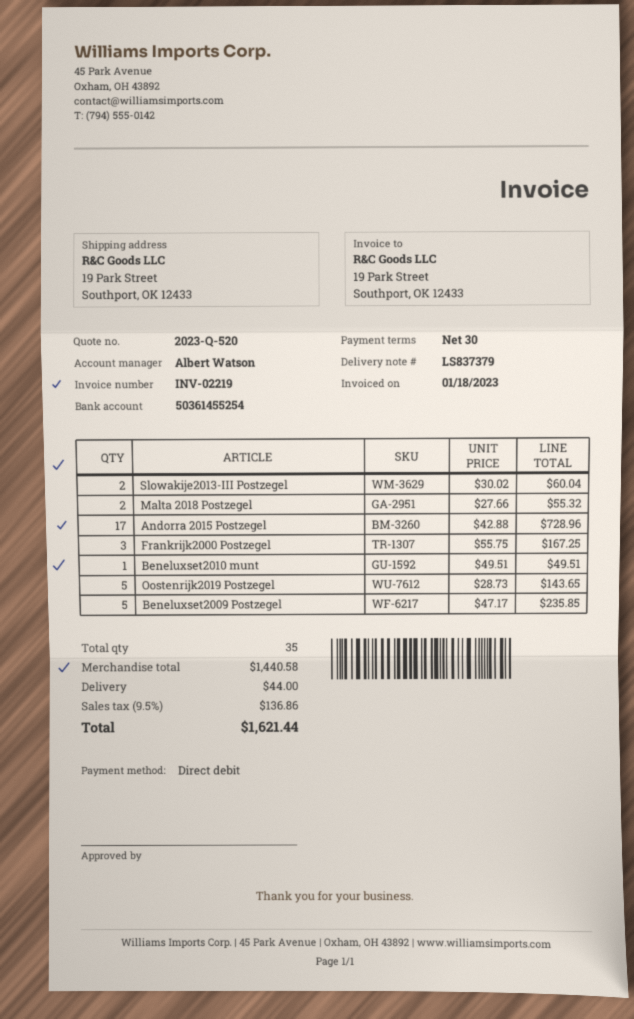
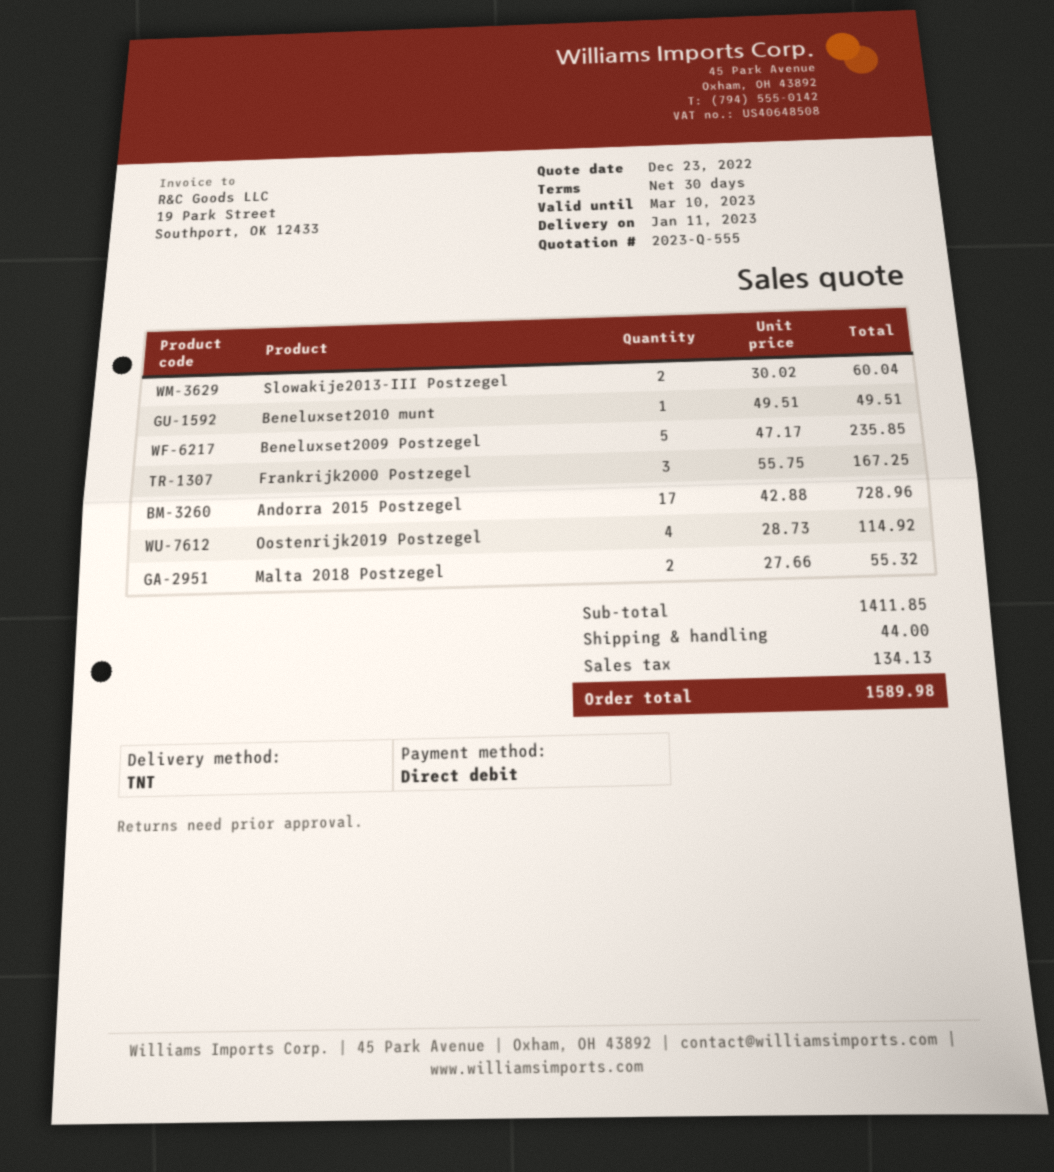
quote number: 2023-Q-520 -> 2023-Q-555
Oostenrijk2019 Postzegel: 5 x 28.73 = 143.65 -> 4 x 28.73 = 114.92
subtotal: 1440.58 -> 1411.85
tax: 136.86 -> 134.13
total: 1621.44 -> 1589.98

